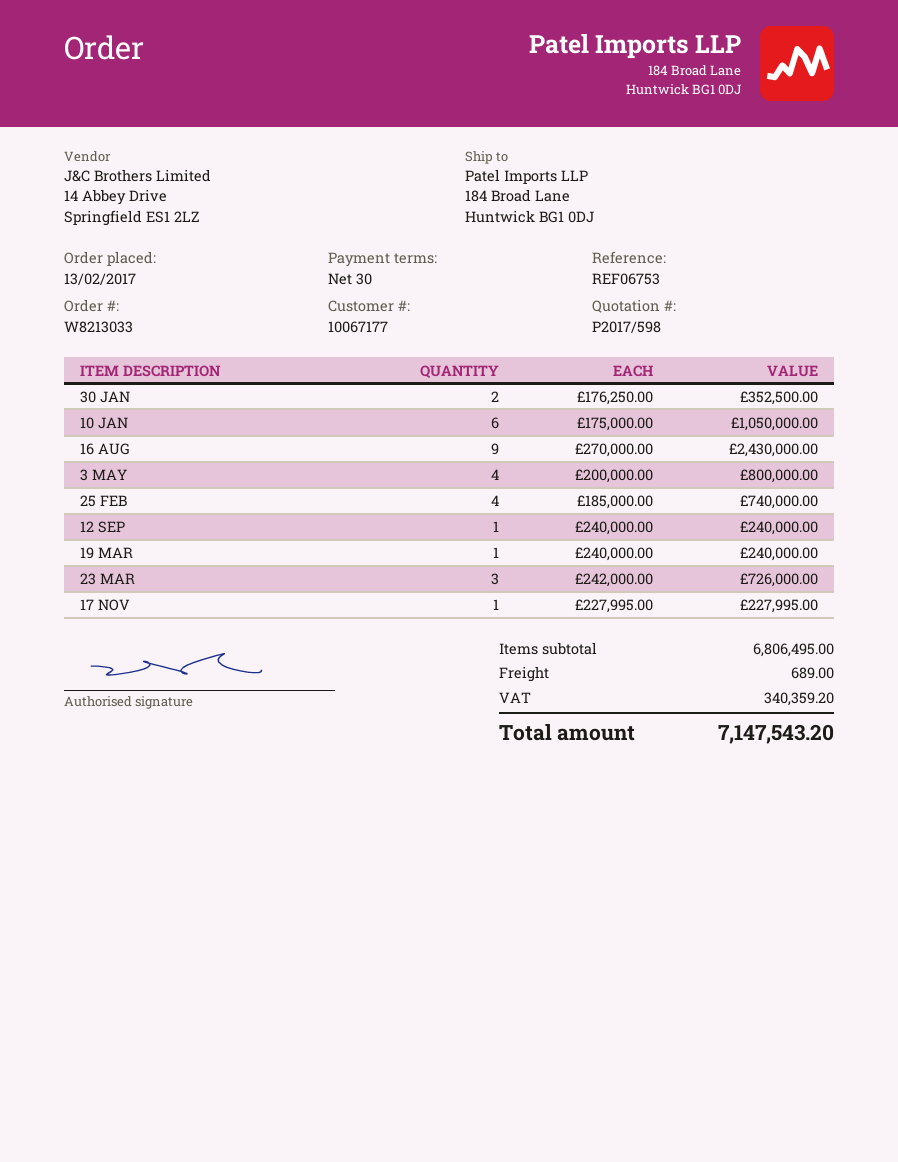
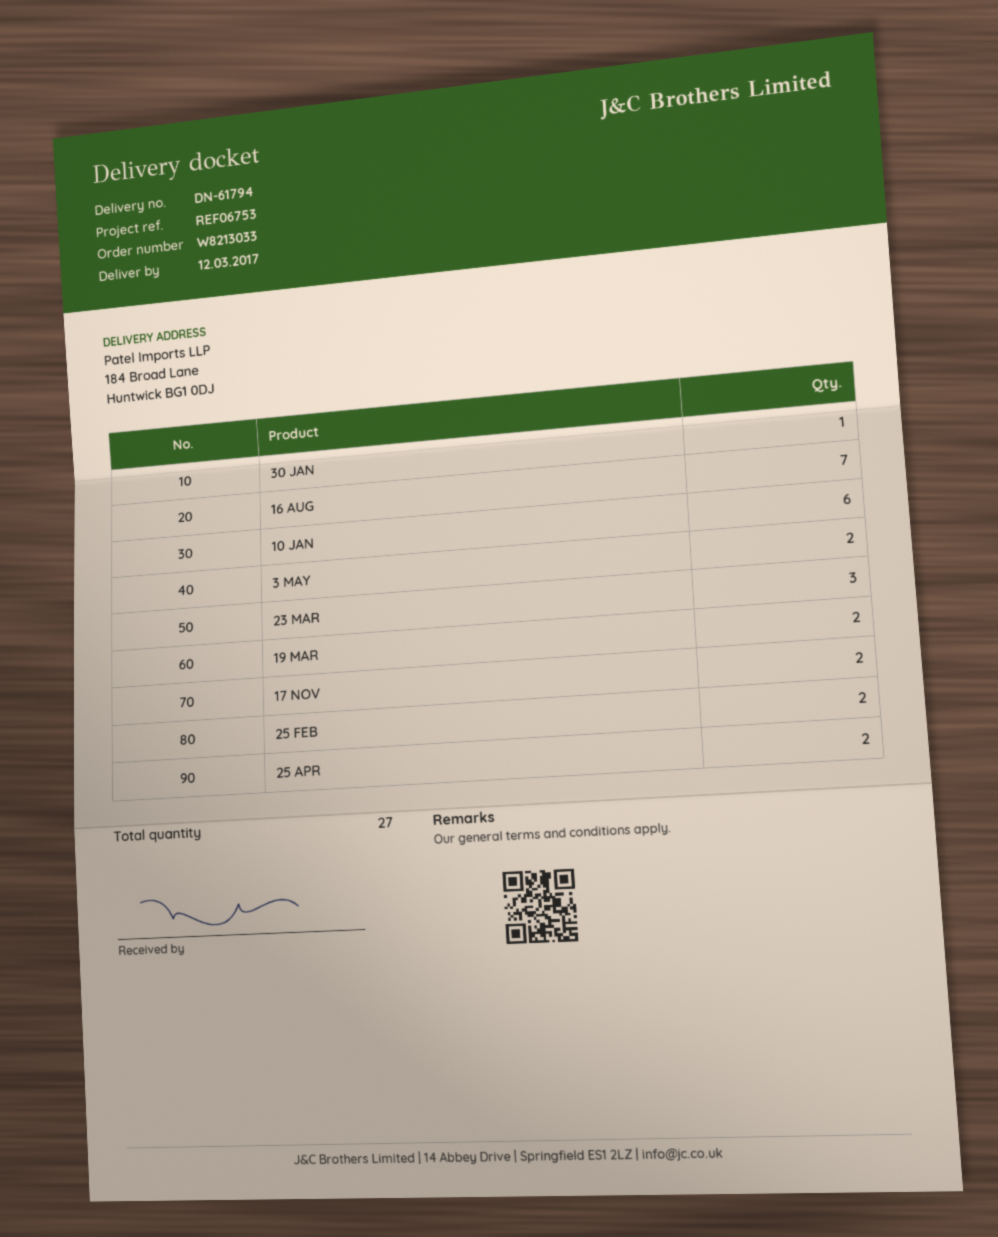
30 JAN: 2 -> 1
16 AUG: 9 -> 7
3 MAY: 4 -> 2
25 FEB: 4 -> 2
12 SEP: 1 -> none
19 MAR: 1 -> 2
17 NOV: 1 -> 2
25 APR: none -> 2

